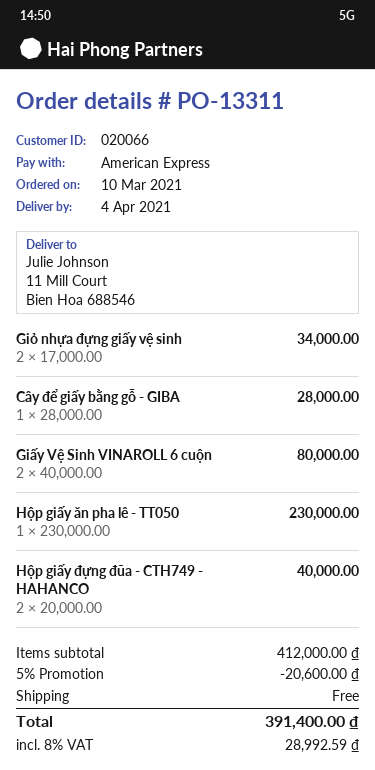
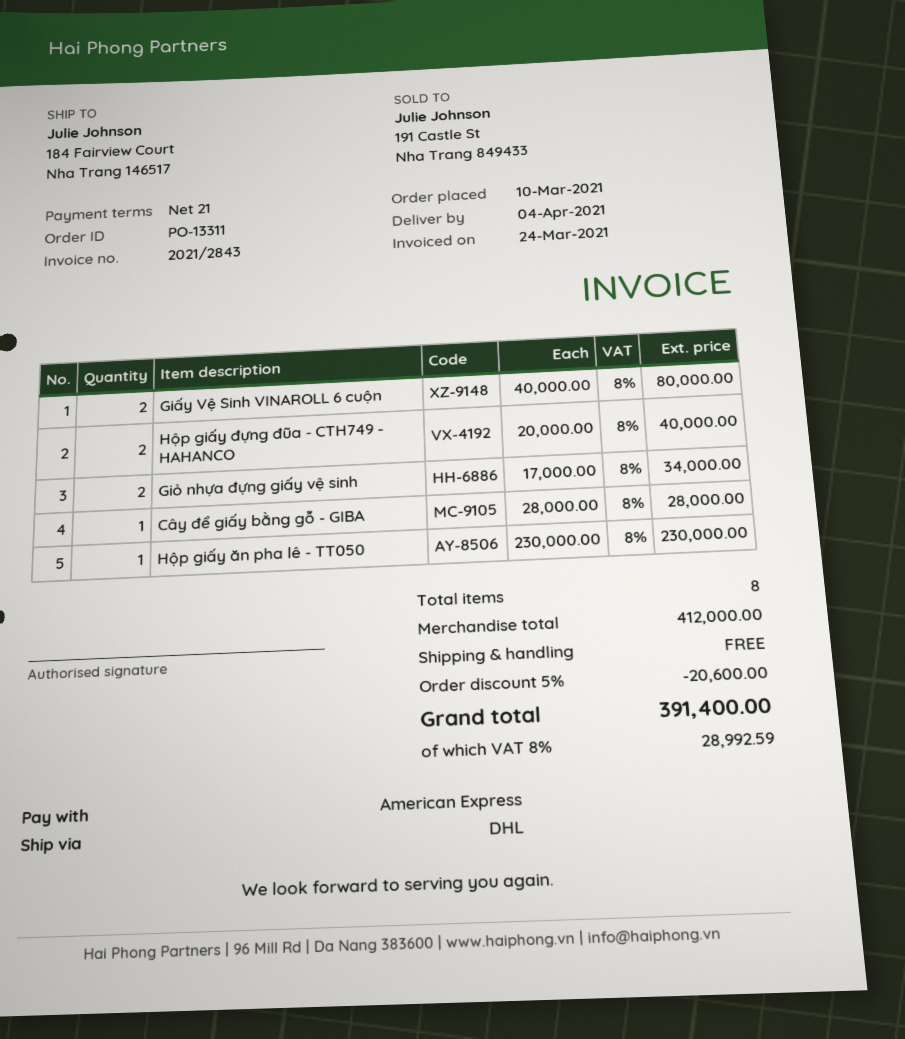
ship to: 11 Mill Court, Bien Hoa 688546 -> 184 Fairview Court, Nha Trang 146517

